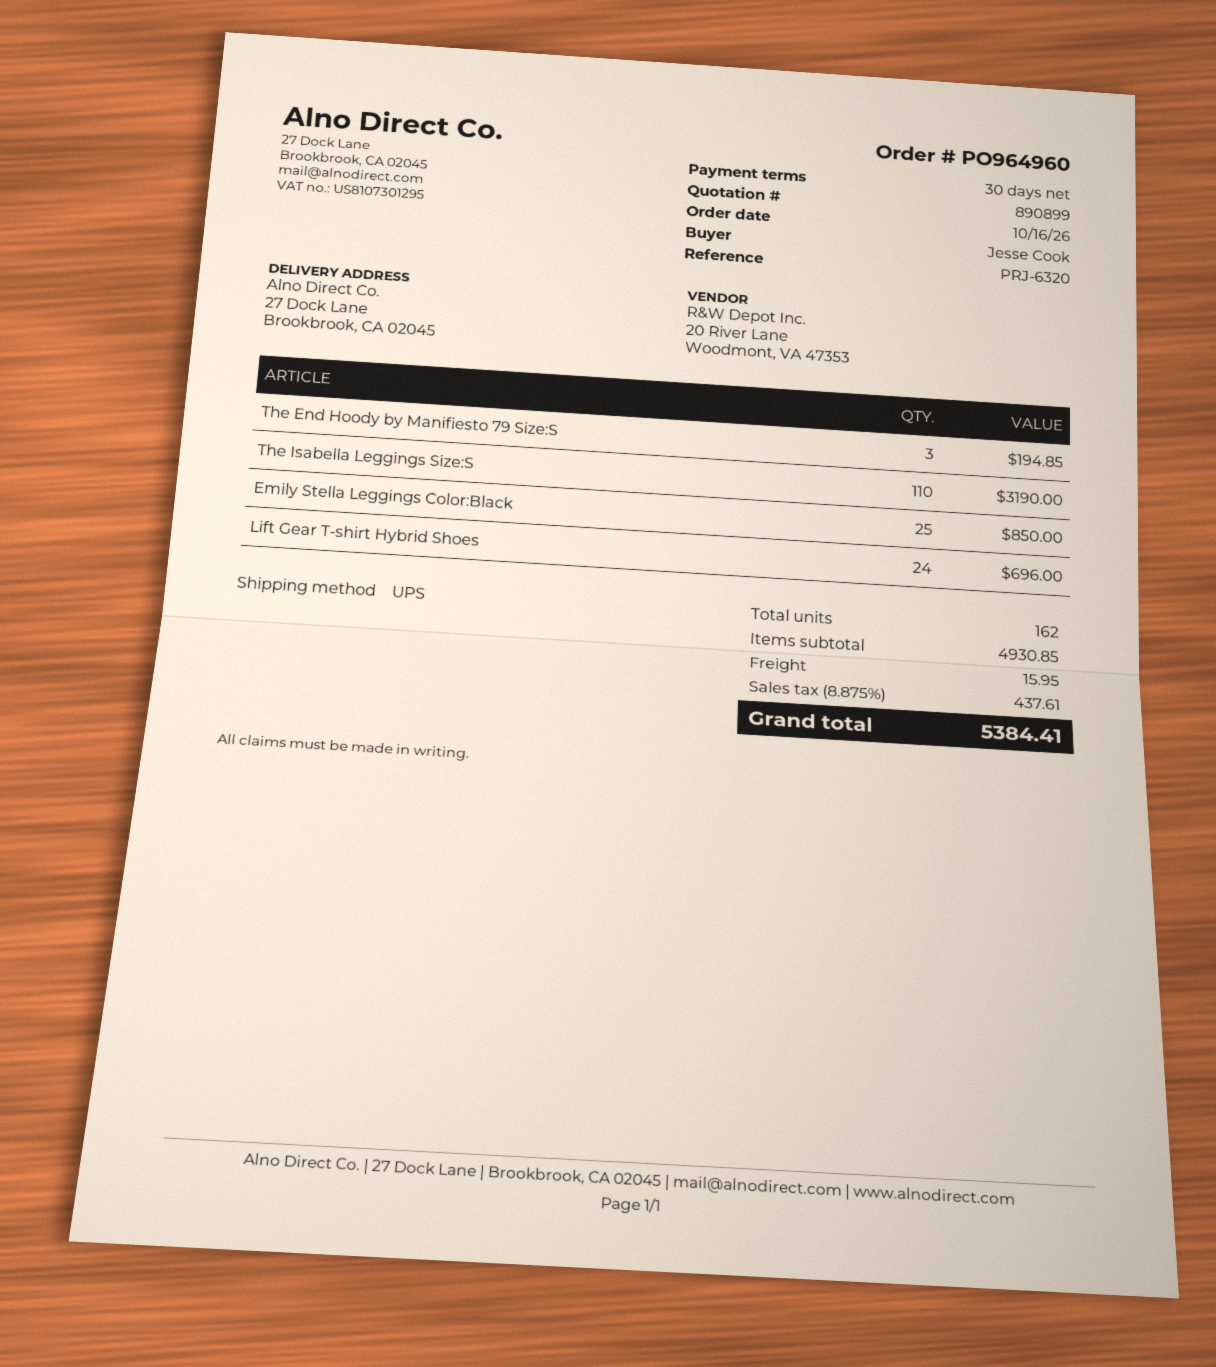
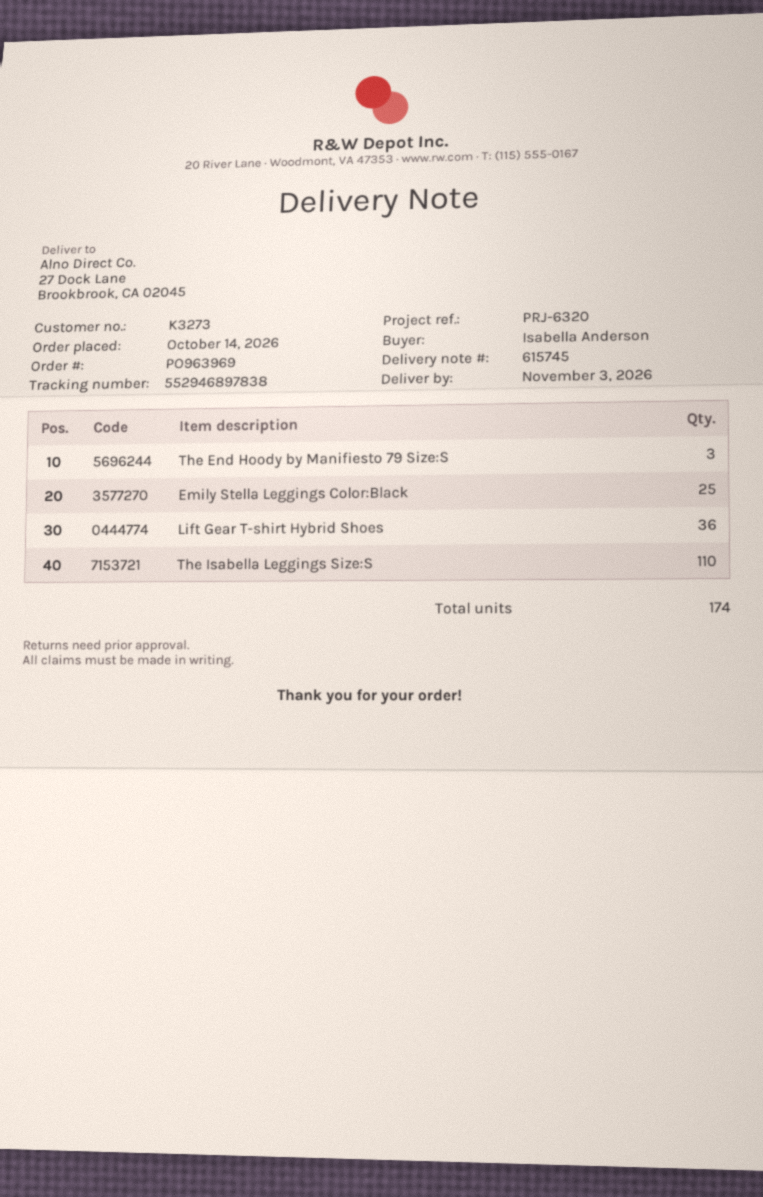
order number: PO964960 -> PO963969
order date: 2026-10-16 -> 2026-10-14
ordered by: Jesse Cook -> Isabella Anderson
Lift Gear T-shirt Hybrid Shoes: 24 -> 36
total quantity: 162 -> 174

